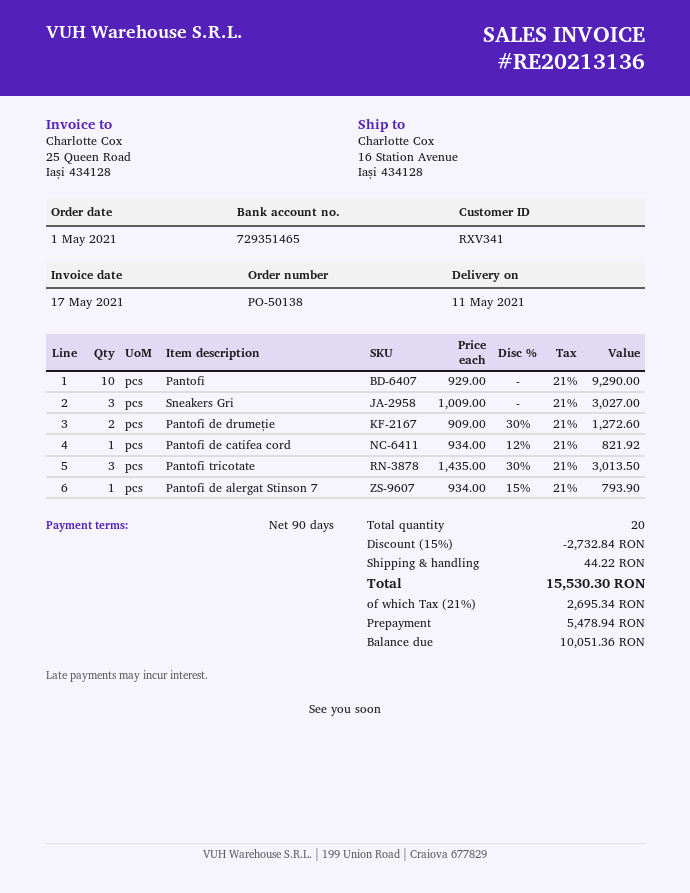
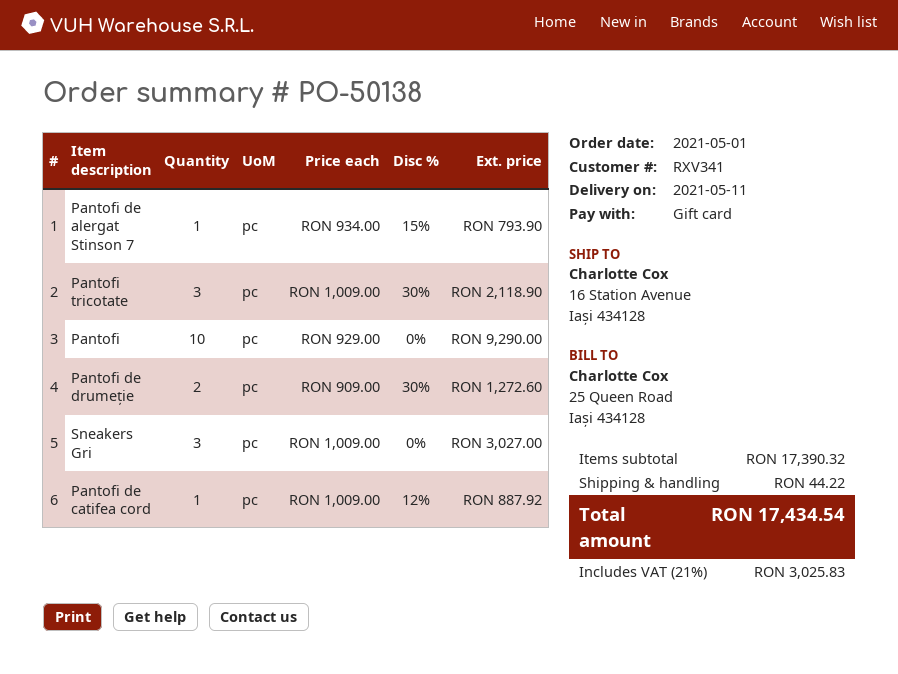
Pantofi de catifea cord: 1 x 934.00 - 12% = 821.92 -> 1 x 1009.00 - 12% = 887.92
Pantofi tricotate: 3 x 1435.00 - 30% = 3013.50 -> 3 x 1009.00 - 30% = 2118.90
discount: 15% = 2732.84 -> none
tax: 21% = 2695.34 -> 21% = 3025.83
total: 15530.30 -> 17434.54

